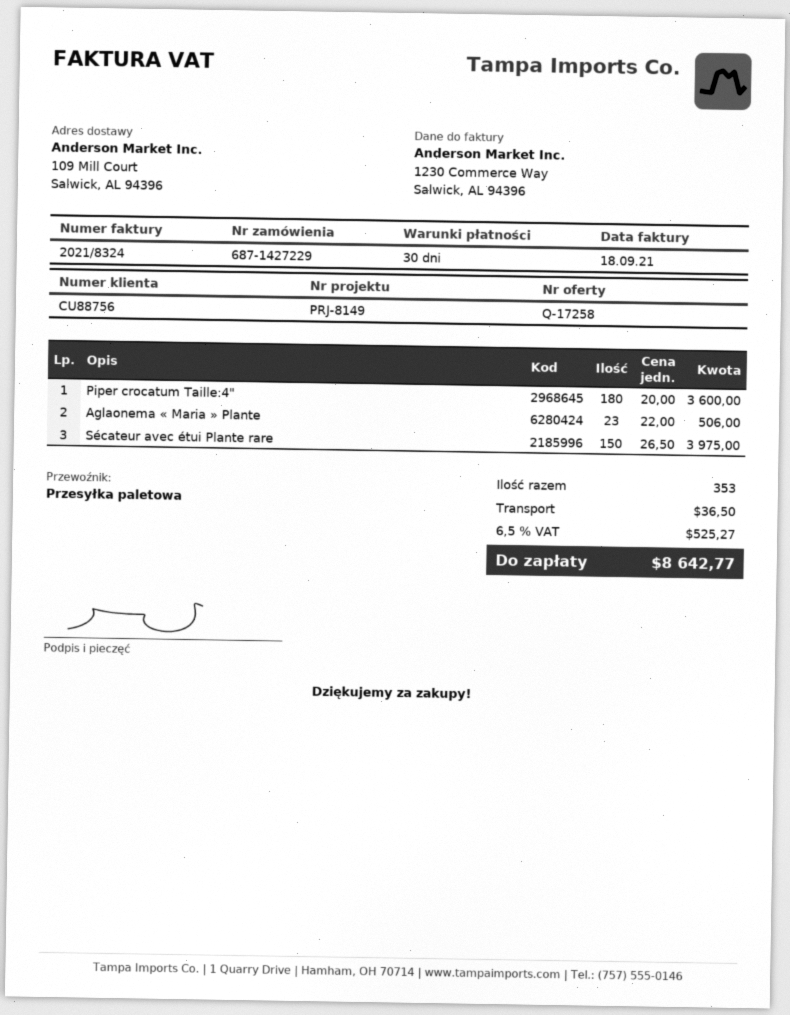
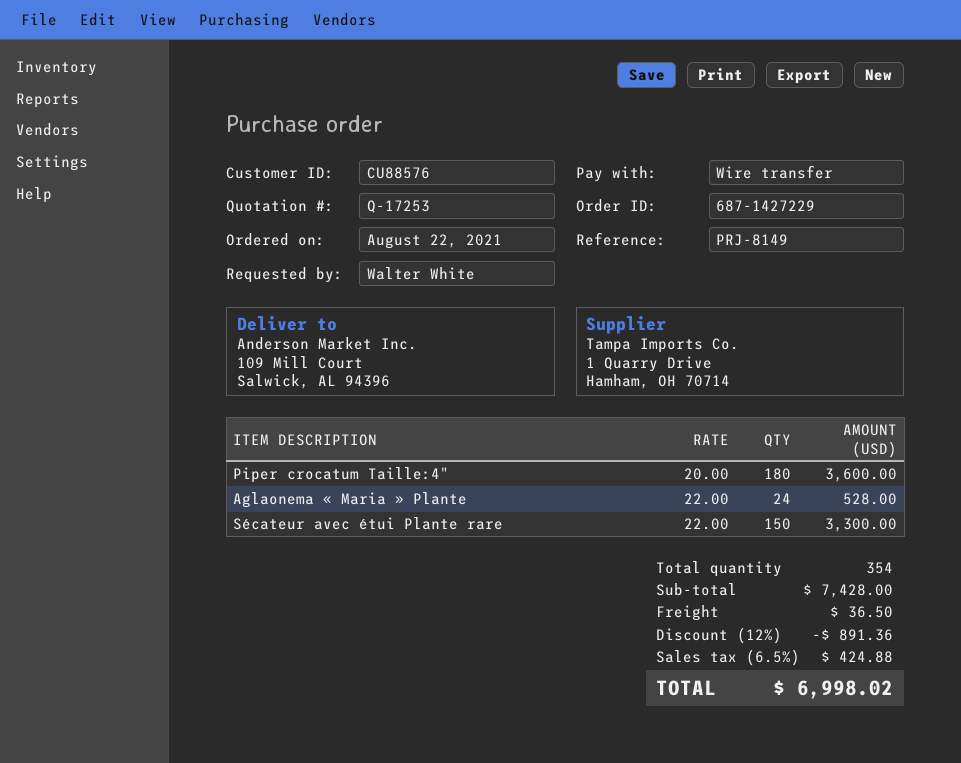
quote number: Q-17258 -> Q-17253
customer number: CU88756 -> CU88576
Aglaonema « Maria » Plante: 23 x 22.00 = 506.00 -> 24 x 22.00 = 528.00
Sécateur avec étui Plante rare: 150 x 26.50 = 3975.00 -> 150 x 22.00 = 3300.00
total quantity: 353 -> 354
discount: none -> 12% = 891.36
tax: 6.5% = 525.27 -> 6.5% = 424.88
total: 8642.77 -> 6998.02

